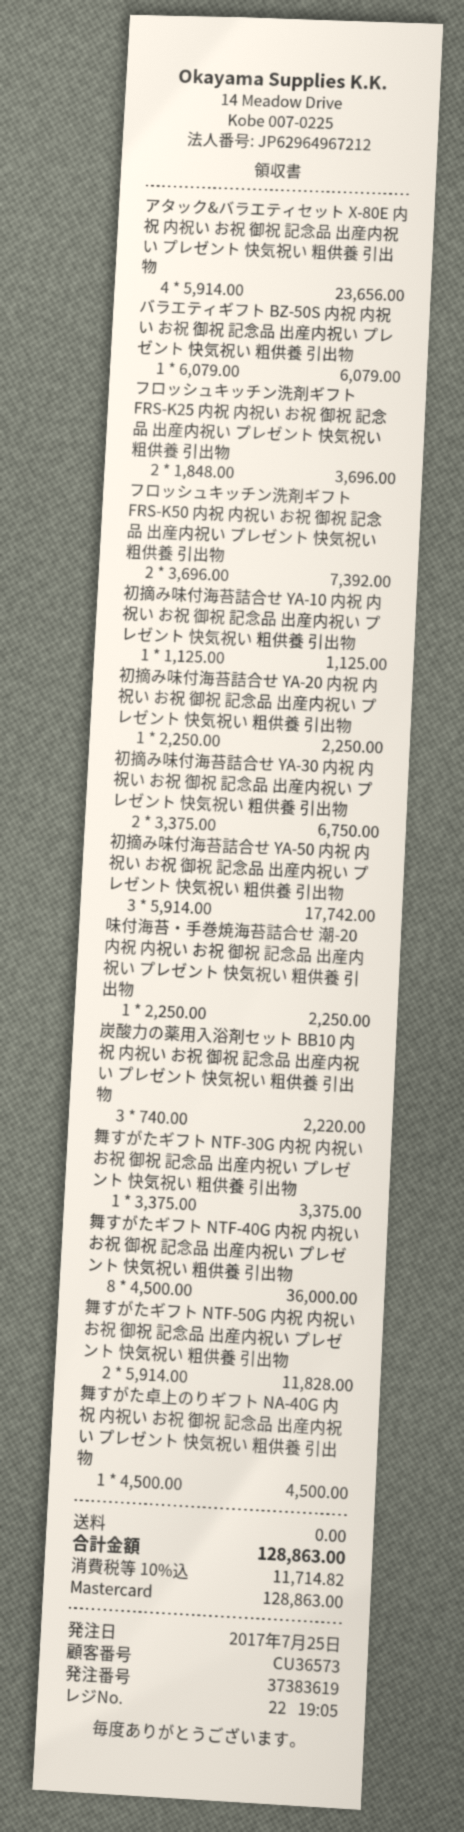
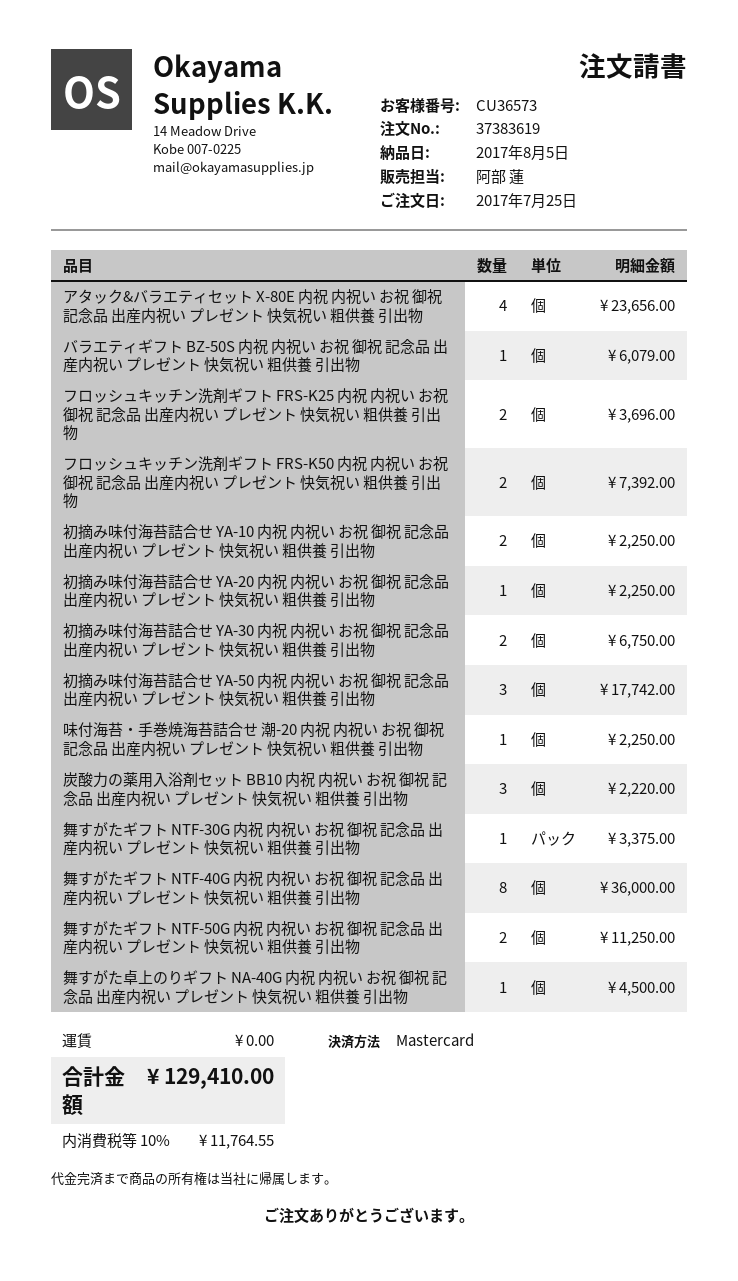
初摘み味付海苔詰合せ YA-10 内祝 内祝い お祝 御祝 記念品 出産内祝い プレゼント 快気祝い 粗供養 引出物: 1 for 1125.00 -> 2 for 2250.00
舞すがたギフト NTF-50G 内祝 内祝い お祝 御祝 記念品 出産内祝い プレゼント 快気祝い 粗供養 引出物: 2 for 11828.00 -> 2 for 11250.00
tax: 10% = 11714.82 -> 10% = 11764.55
total: 128863.00 -> 129410.00

